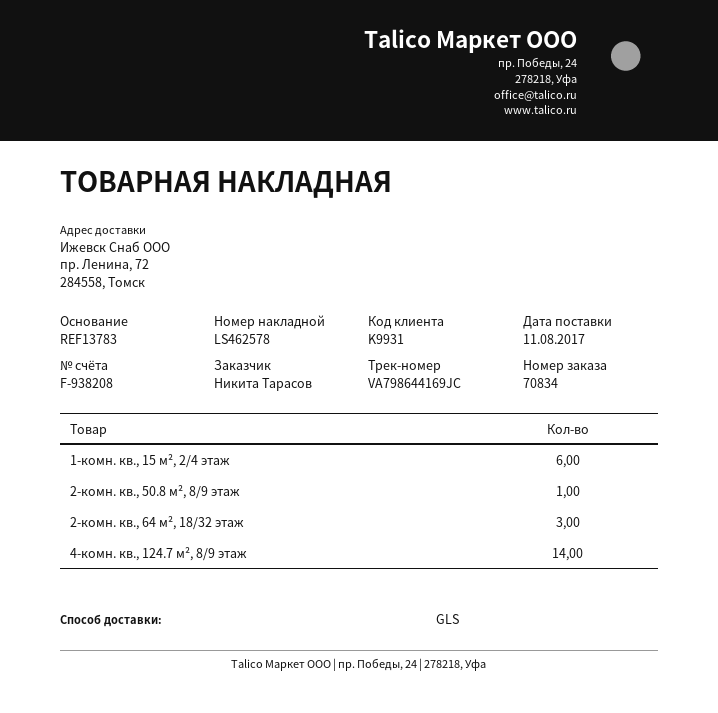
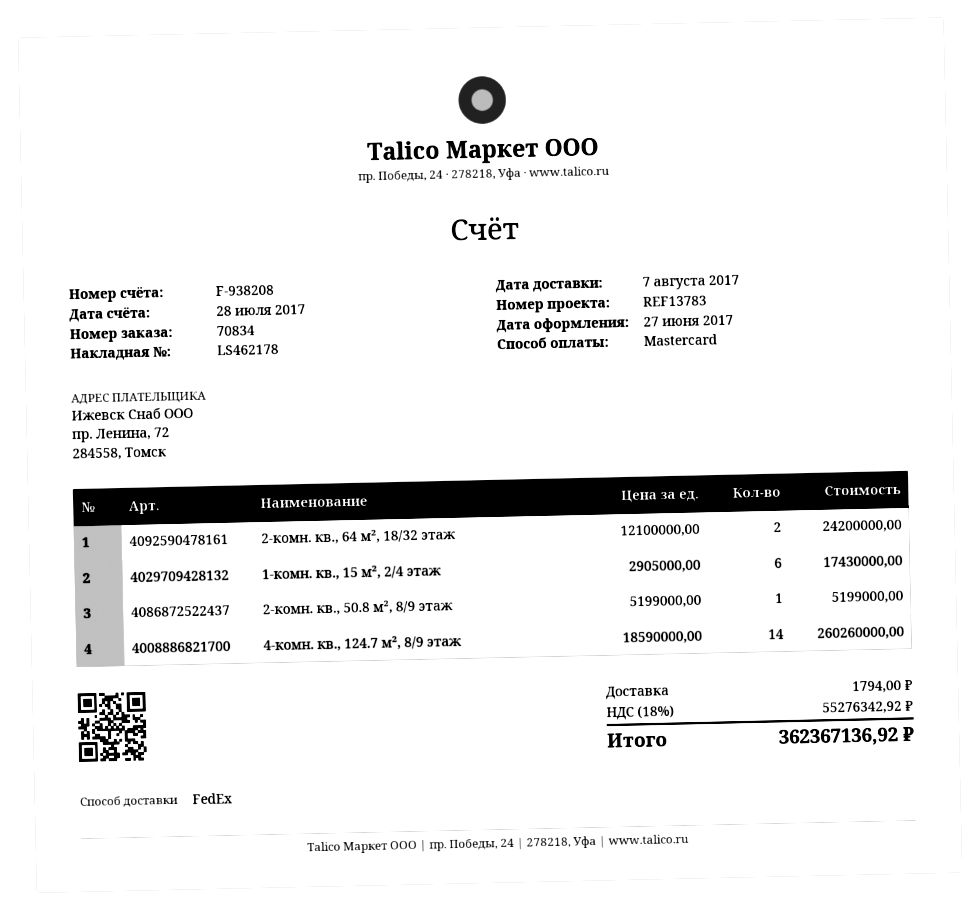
delivery note number: LS462578 -> LS462178
delivery date: 2017-08-11 -> 2017-08-07
shipping method: GLS -> FedEx
2-комн. кв., 64 м², 18/32 этаж: 3 -> 2

